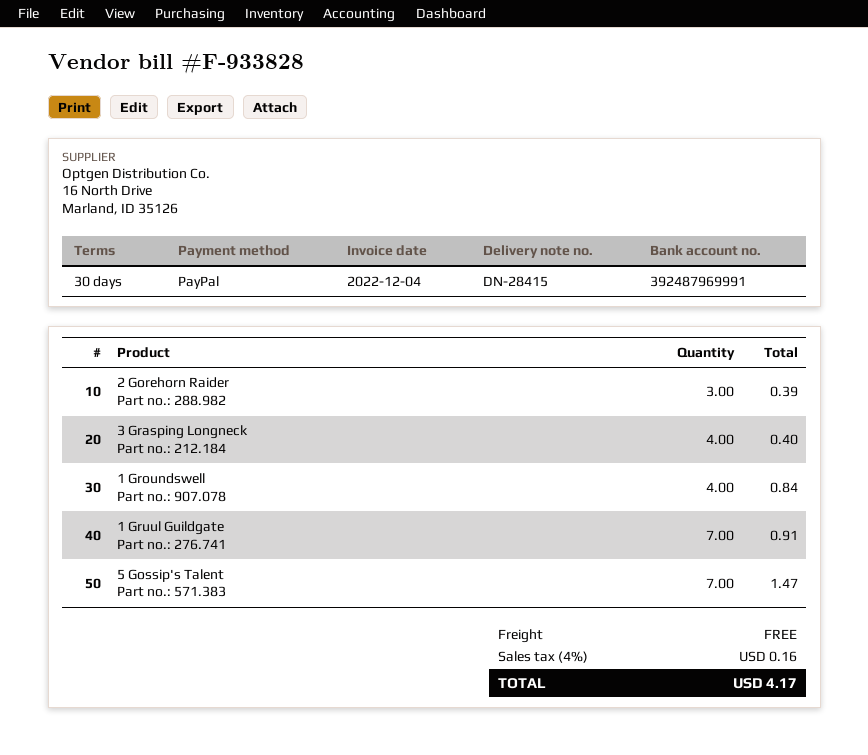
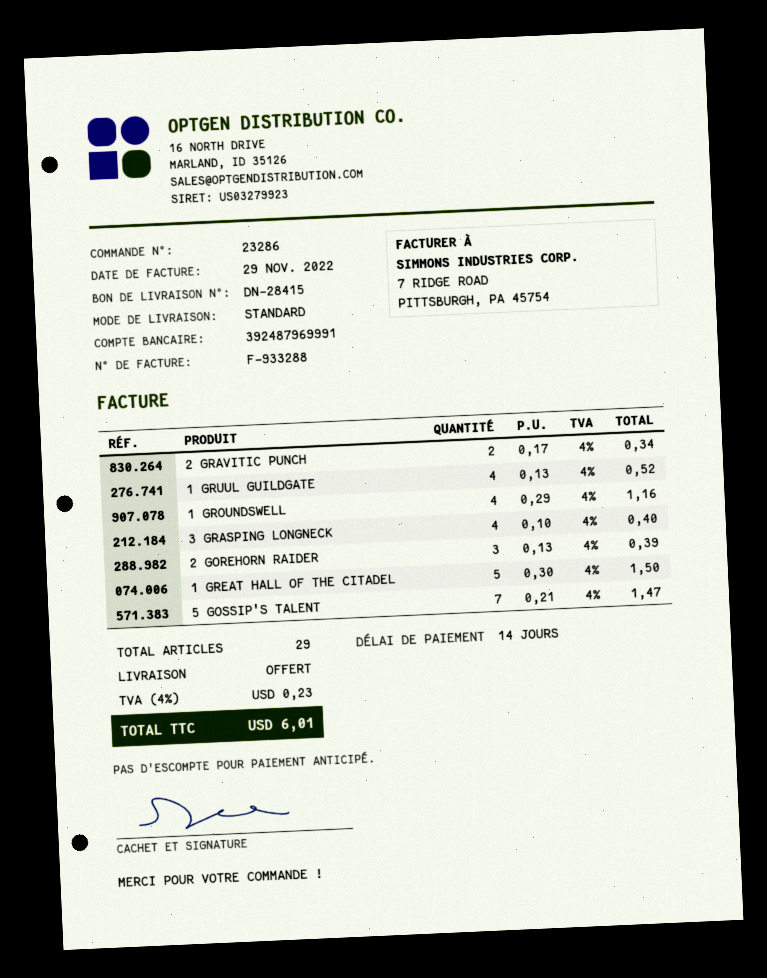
invoice number: F-933828 -> F-933288
invoice date: 2022-12-04 -> 2022-11-29
payment terms: 30 days -> 14 days
1 Groundswell: 4 for 0.84 -> 4 for 1.16
1 Gruul Guildgate: 7 for 0.91 -> 4 for 0.52
2 GRAVITIC PUNCH: none -> 2 for 0.34
1 GREAT HALL OF THE CITADEL: none -> 5 for 1.50
tax: 4% = 0.16 -> 4% = 0.23
total: 4.17 -> 6.01

